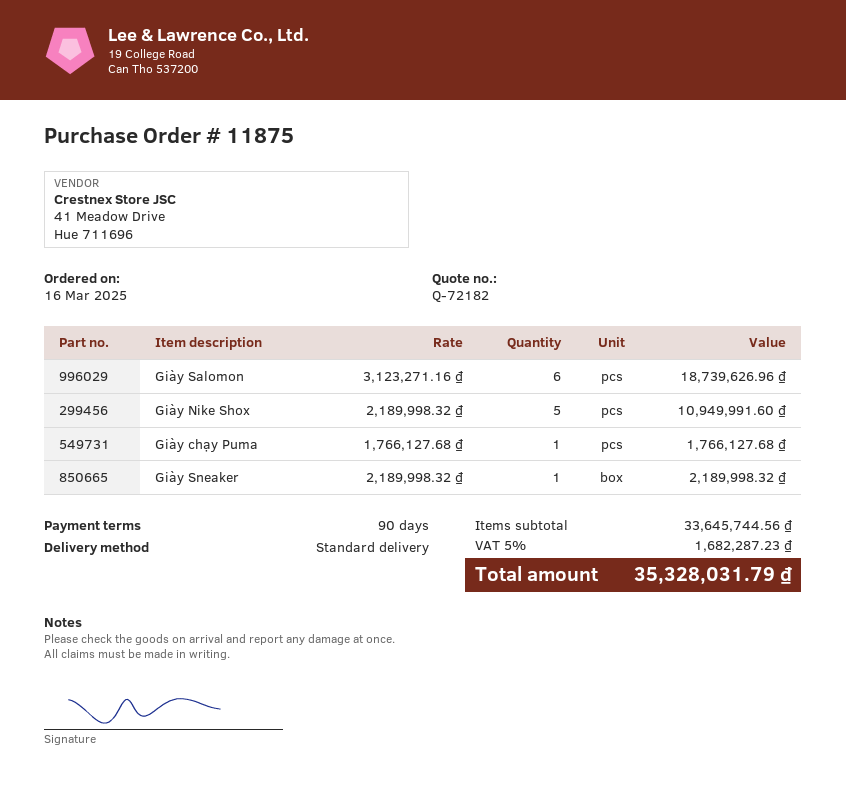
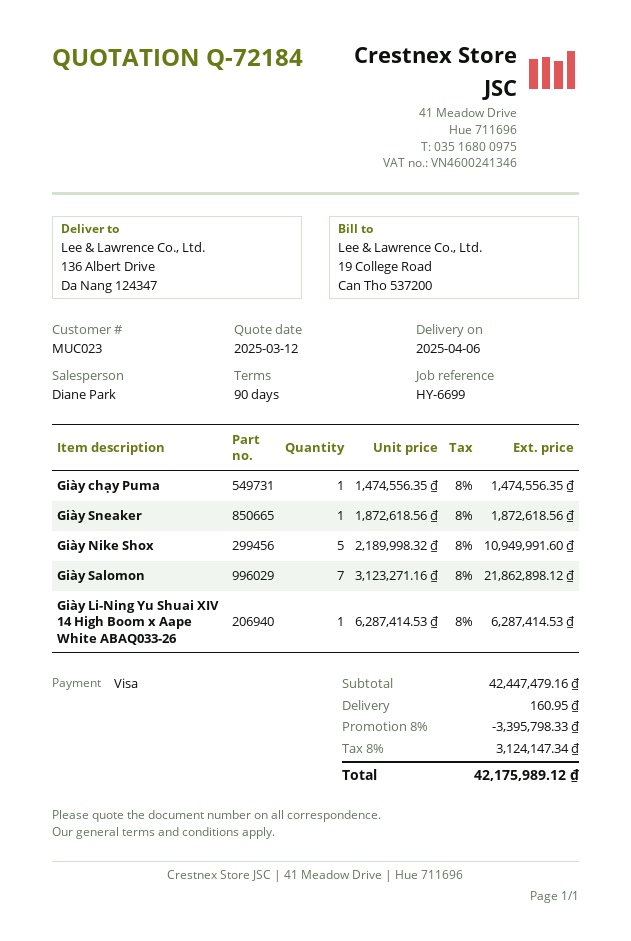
quote number: Q-72182 -> Q-72184
Giày Salomon: 6 x 3123271.16 = 18739626.96 -> 7 x 3123271.16 = 21862898.12
Giày chạy Puma: 1 x 1766127.68 = 1766127.68 -> 1 x 1474556.35 = 1474556.35
Giày Sneaker: 1 x 2189998.32 = 2189998.32 -> 1 x 1872618.56 = 1872618.56
Giày Li-Ning Yu Shuai XIV 14 High Boom x Aape White ABAQ033-26: none -> 1 x 6287414.53 = 6287414.53
subtotal: 33645744.56 -> 42447479.16
discount: none -> 8% = 3395798.33
shipping: none -> 160.95
tax: 5% = 1682287.23 -> 8% = 3124147.34
total: 35328031.79 -> 42175989.12

